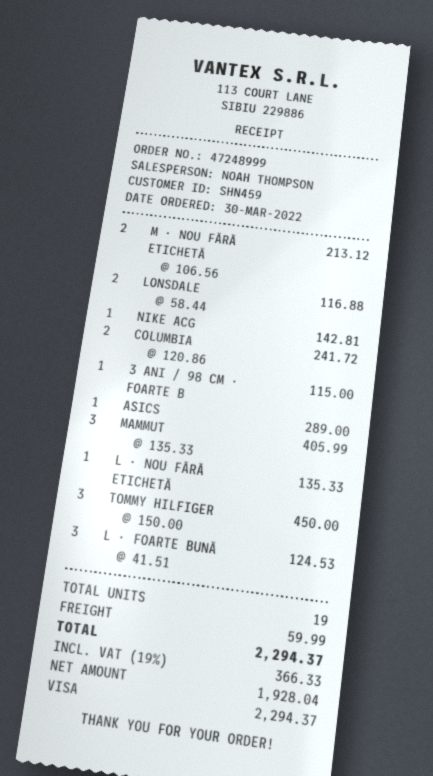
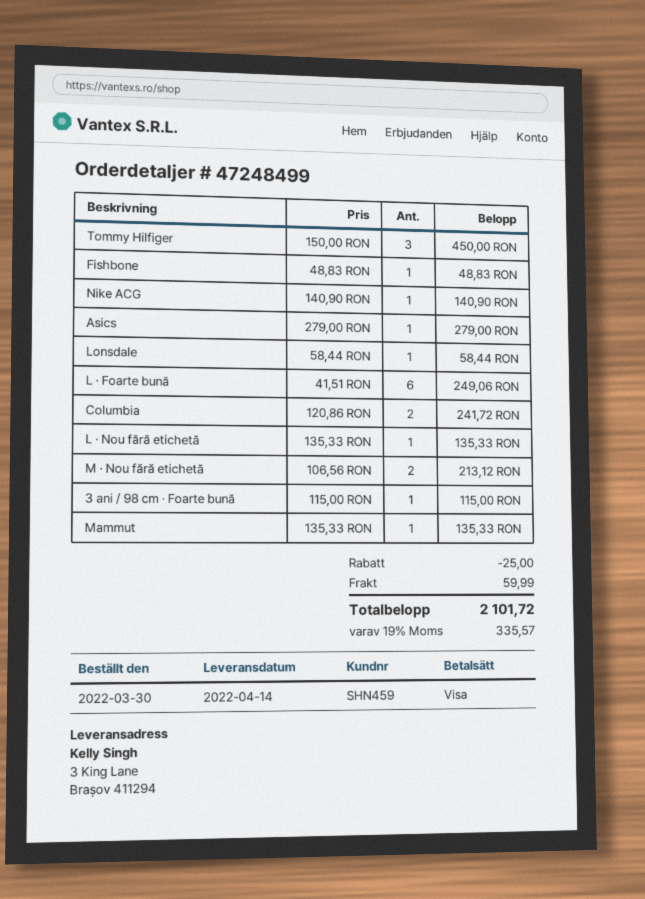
order number: 47248999 -> 47248499
LONSDALE: 2 x 58.44 = 116.88 -> 1 x 58.44 = 58.44
NIKE ACG: 1 x 142.81 = 142.81 -> 1 x 140.90 = 140.90
ASICS: 1 x 289.00 = 289.00 -> 1 x 279.00 = 279.00
MAMMUT: 3 x 135.33 = 405.99 -> 1 x 135.33 = 135.33
L · FOARTE BUNĂ: 3 x 41.51 = 124.53 -> 6 x 41.51 = 249.06
Fishbone: none -> 1 x 48.83 = 48.83
discount: none -> 25.00
tax: 19% = 366.33 -> 19% = 335.57
total: 2294.37 -> 2101.72

